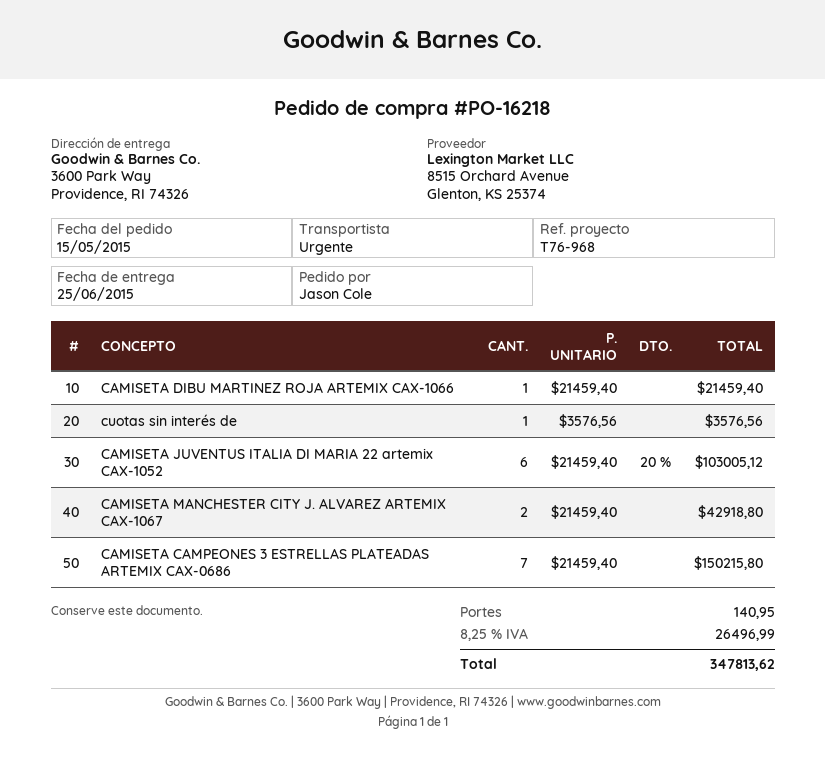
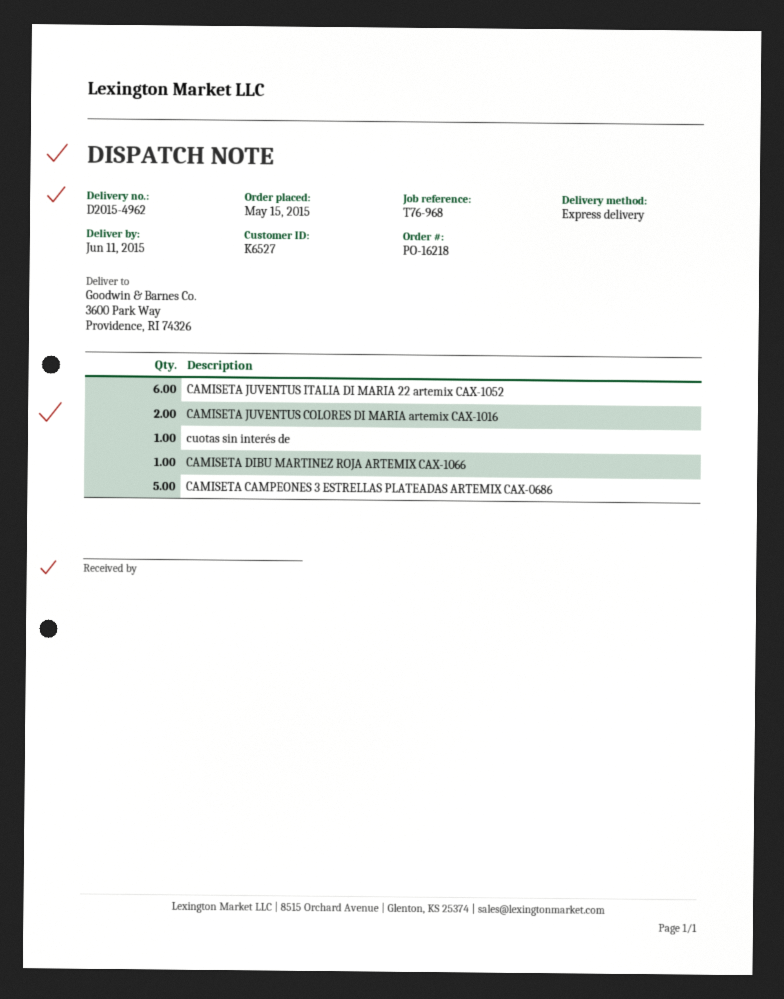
delivery date: 2015-06-25 -> 2015-06-11
CAMISETA MANCHESTER CITY J. ALVAREZ ARTEMIX CAX-1067: 2 -> none
CAMISETA CAMPEONES 3 ESTRELLAS PLATEADAS ARTEMIX CAX-0686: 7 -> 5
CAMISETA JUVENTUS COLORES DI MARIA artemix CAX-1016: none -> 2

